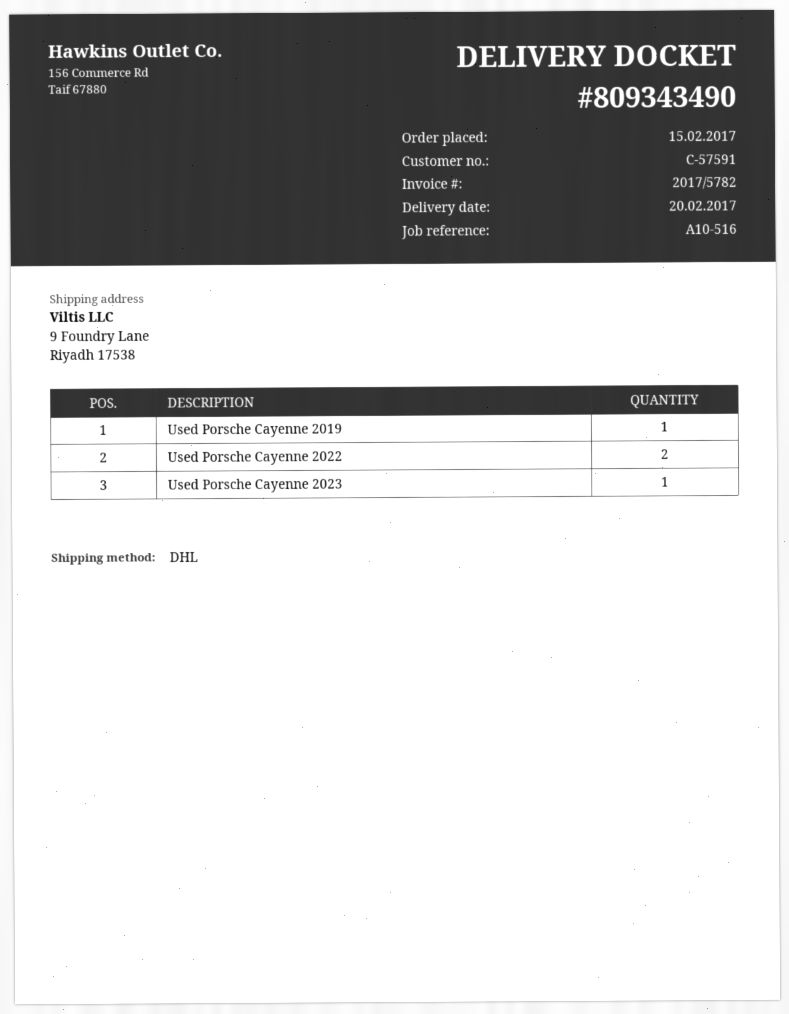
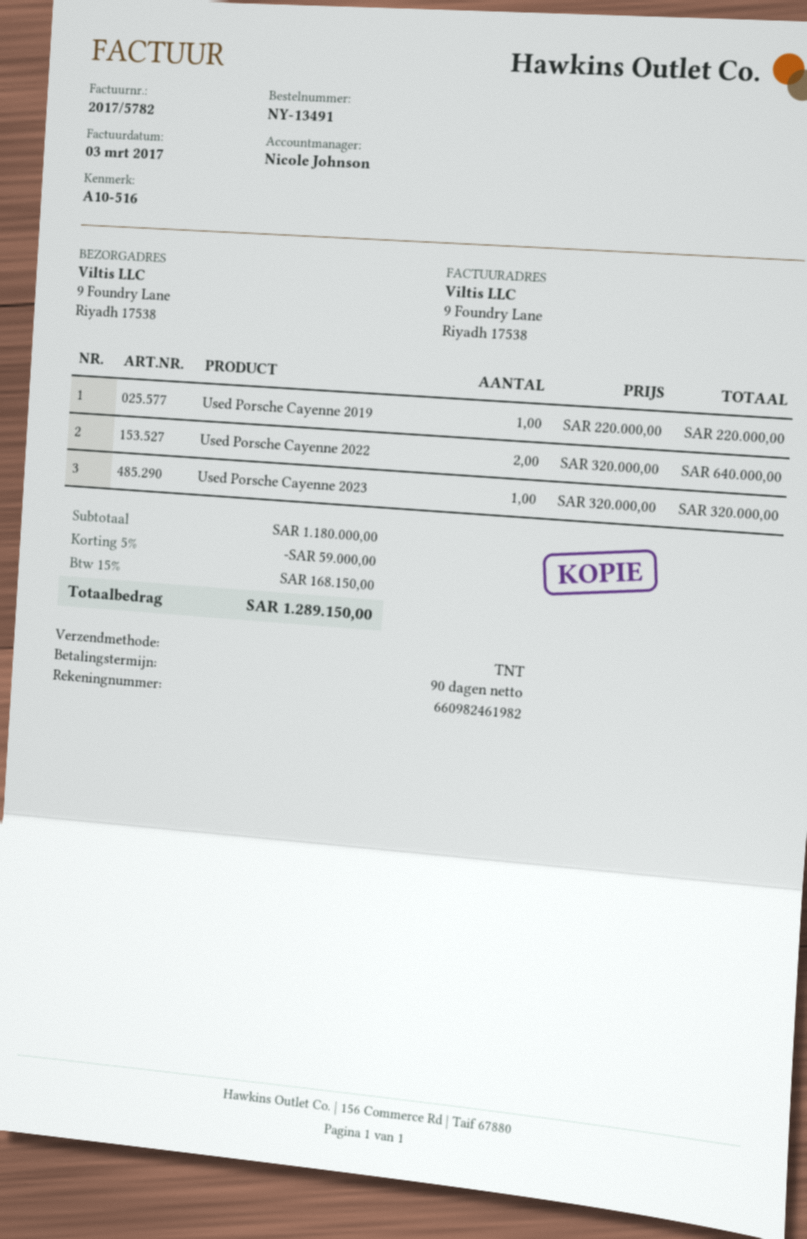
shipping method: DHL -> TNT

